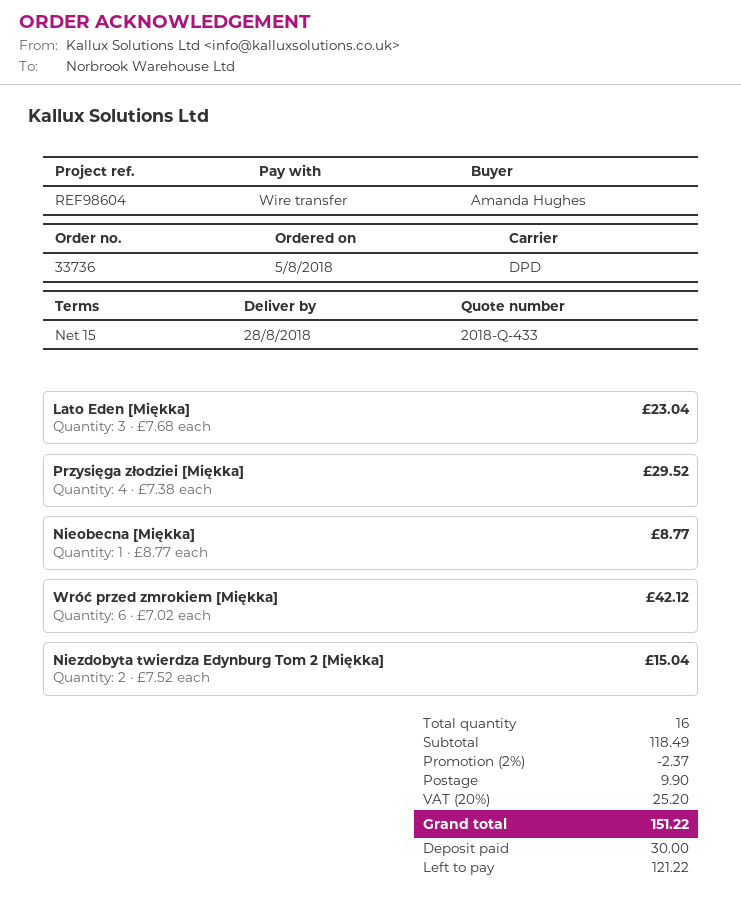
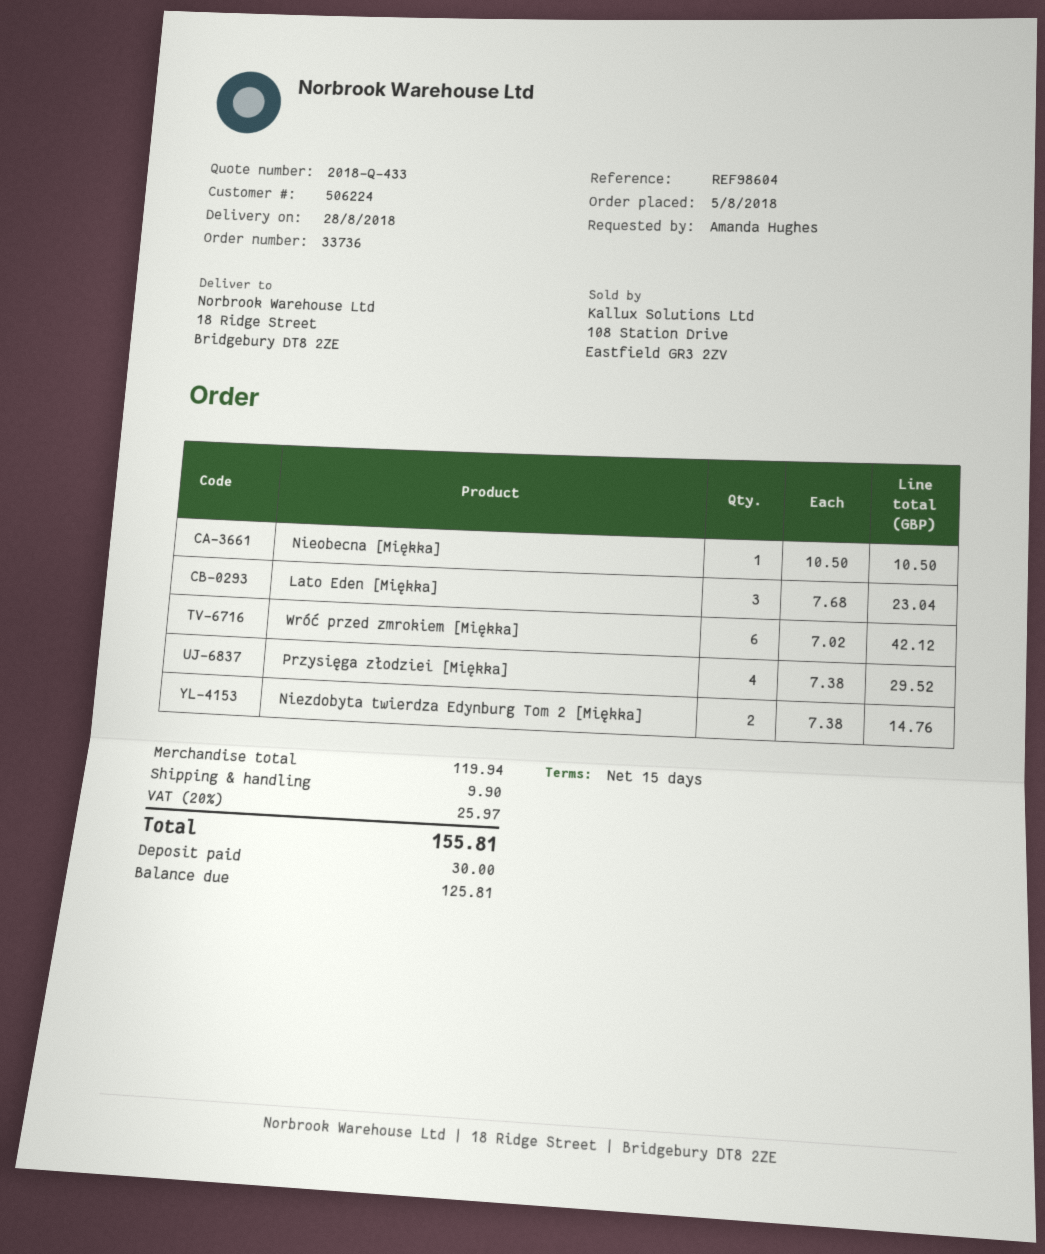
Nieobecna [Miękka]: 1 x 8.77 = 8.77 -> 1 x 10.50 = 10.50
Niezdobyta twierdza Edynburg Tom 2 [Miękka]: 2 x 7.52 = 15.04 -> 2 x 7.38 = 14.76
subtotal: 118.49 -> 119.94
discount: 2% = 2.37 -> none
tax: 20% = 25.20 -> 20% = 25.97
total: 151.22 -> 155.81
balance: 121.22 -> 125.81

